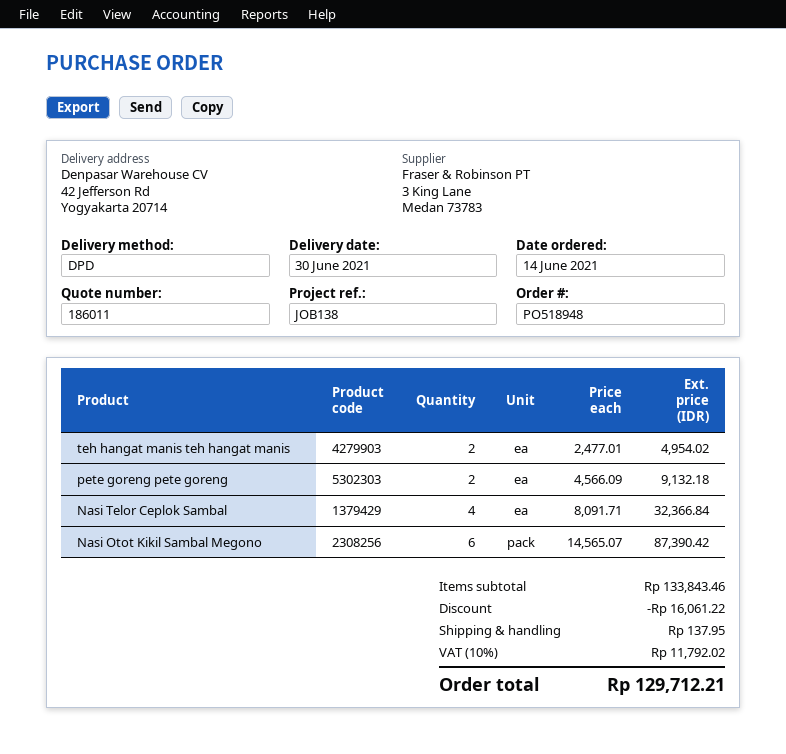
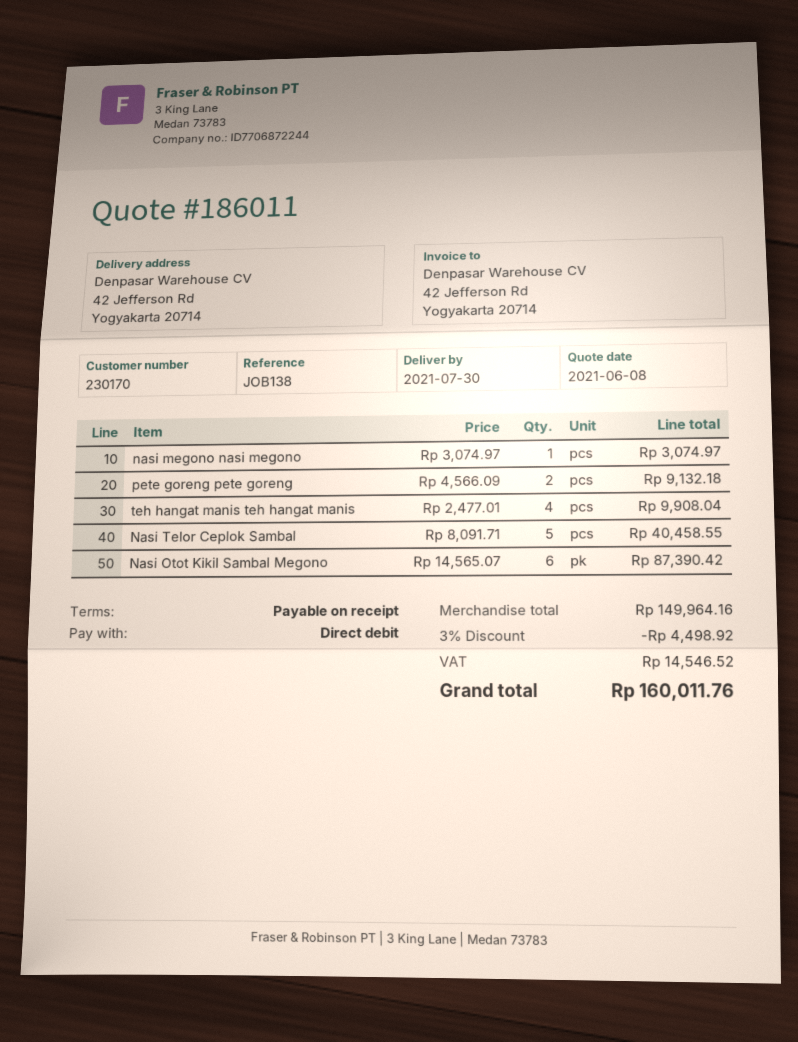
delivery date: 2021-06-30 -> 2021-07-30
teh hangat manis teh hangat manis: 2 x 2477.01 = 4954.02 -> 4 x 2477.01 = 9908.04
Nasi Telor Ceplok Sambal: 4 x 8091.71 = 32366.84 -> 5 x 8091.71 = 40458.55
nasi megono nasi megono: none -> 1 x 3074.97 = 3074.97
subtotal: 133843.46 -> 149964.16
discount: 16061.22 -> 4498.92
shipping: 137.95 -> none
tax: 11792.02 -> 14546.52
total: 129712.21 -> 160011.76

